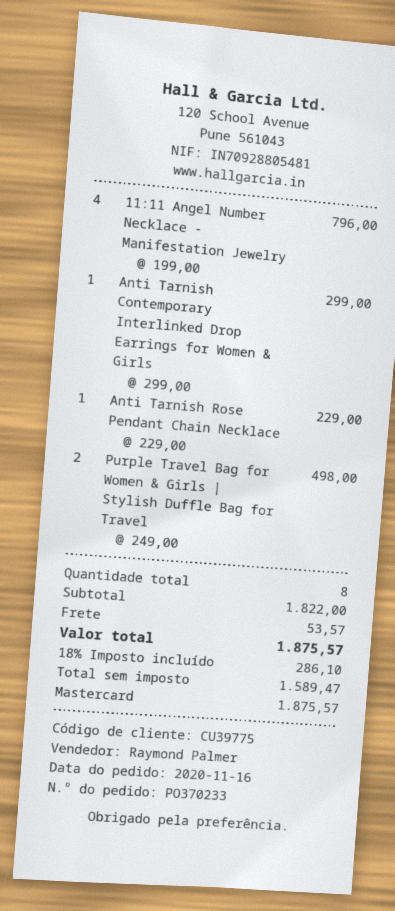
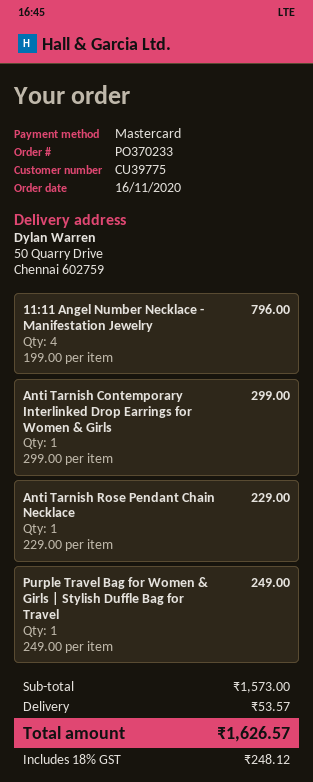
Purple Travel Bag for Women & Girls | Stylish Duffle Bag for Travel: 2 x 249.00 = 498.00 -> 1 x 249.00 = 249.00
subtotal: 1822.00 -> 1573.00
tax: 18% = 286.10 -> 18% = 248.12
total: 1875.57 -> 1626.57

